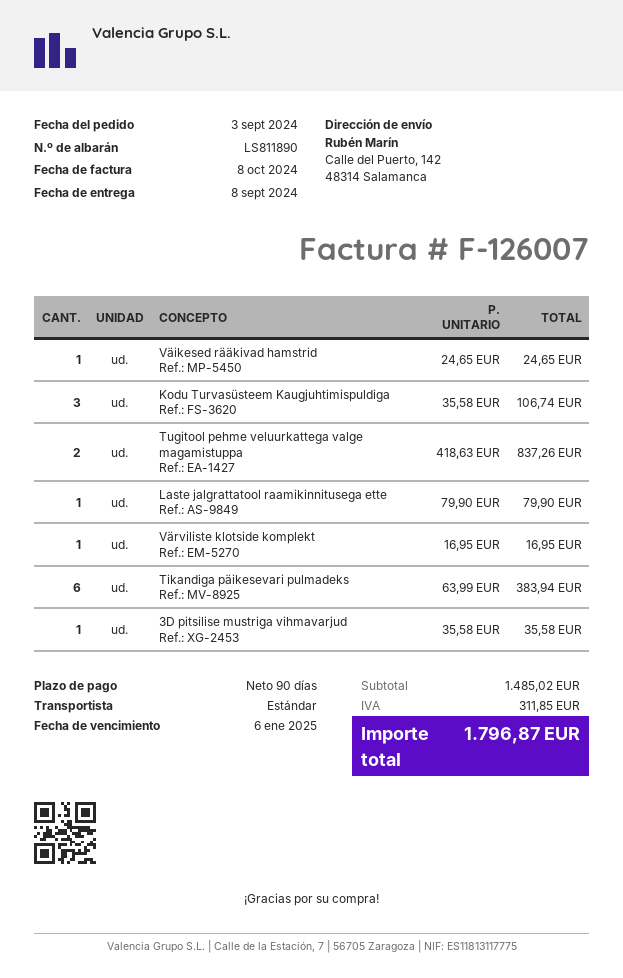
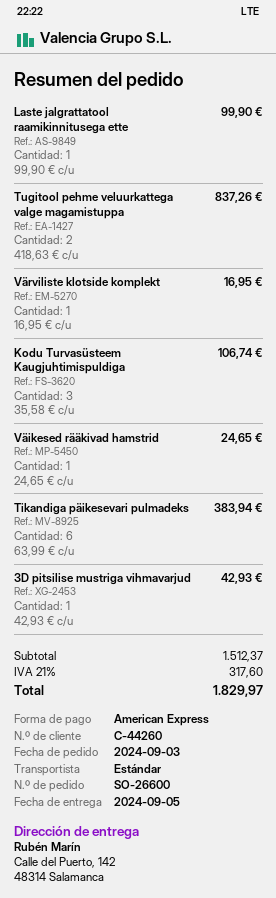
delivery date: 2024-09-08 -> 2024-09-05
Laste jalgrattatool raamikinnitusega ette: 1 x 79.90 = 79.90 -> 1 x 99.90 = 99.90
3D pitsilise mustriga vihmavarjud: 1 x 35.58 = 35.58 -> 1 x 42.93 = 42.93
subtotal: 1485.02 -> 1512.37
tax: 311.85 -> 317.60
total: 1796.87 -> 1829.97

